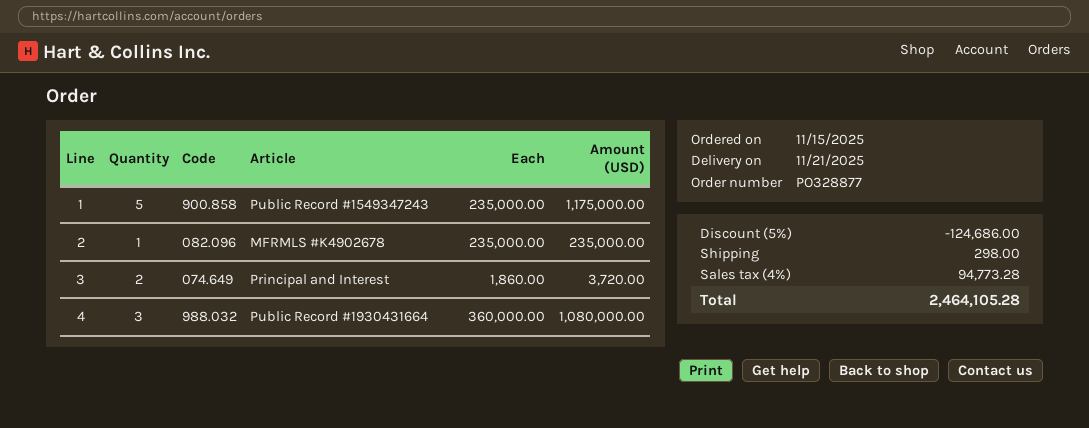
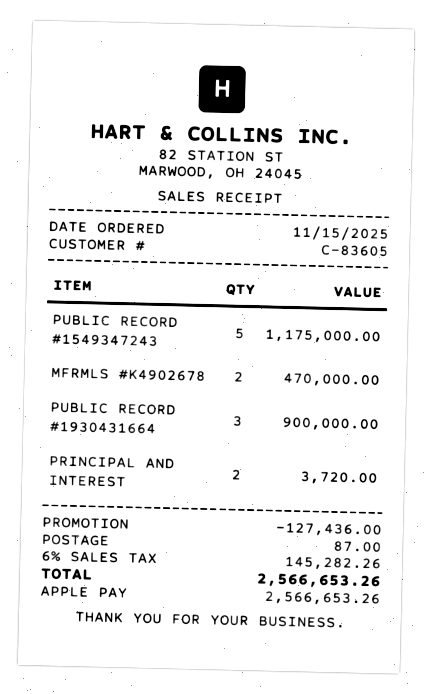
MFRMLS #K4902678: 1 for 235000.00 -> 2 for 470000.00
Public Record #1930431664: 3 for 1080000.00 -> 3 for 900000.00
discount: 124686.00 -> 127436.00
shipping: 298.00 -> 87.00
tax: 4% = 94773.28 -> 6% = 145282.26
total: 2464105.28 -> 2566653.26

